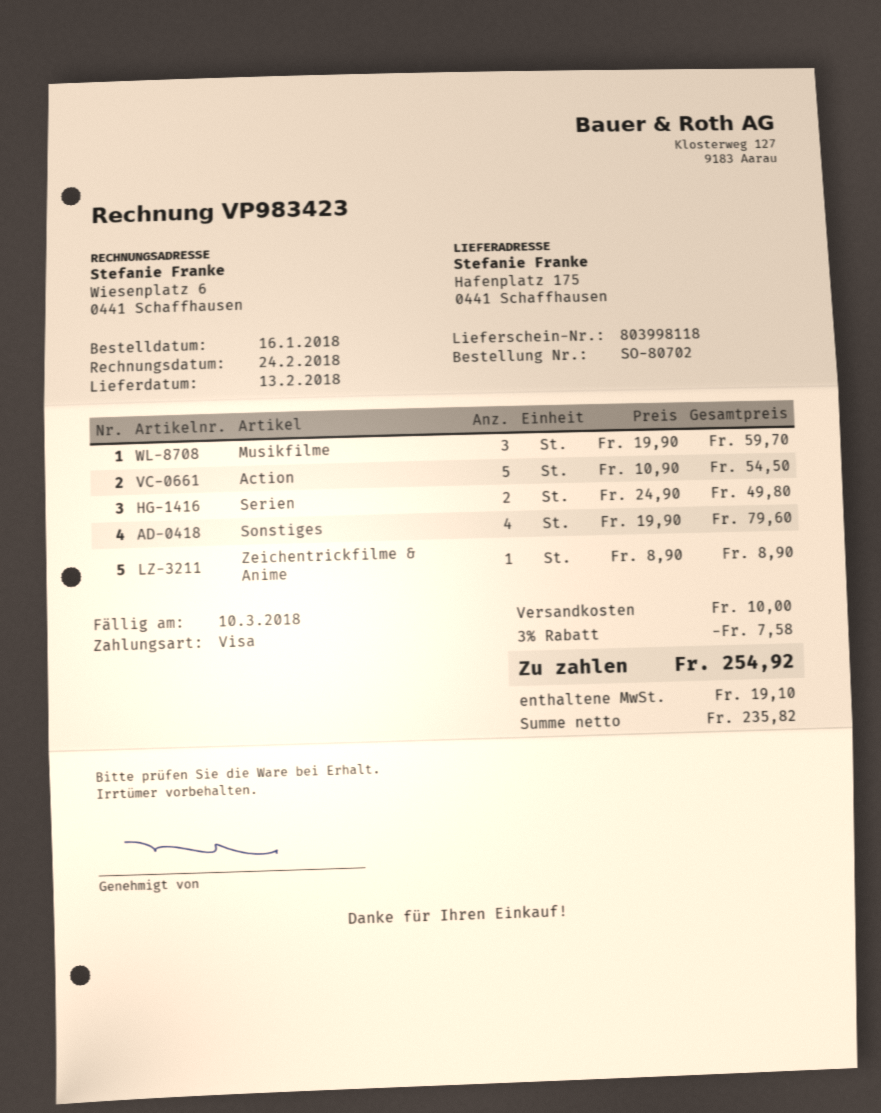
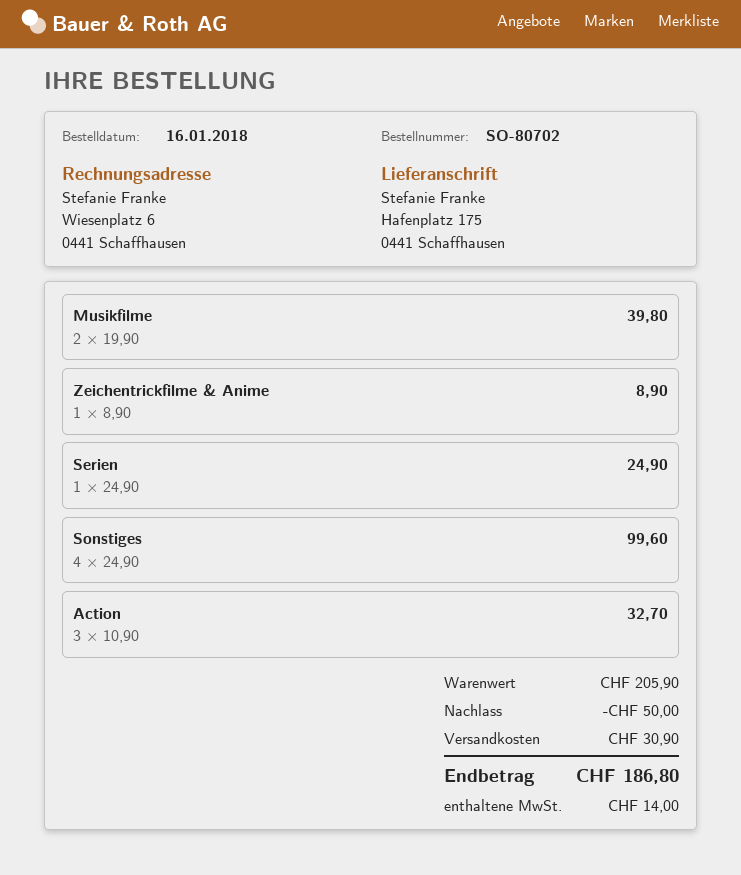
Musikfilme: 3 x 19.90 = 59.70 -> 2 x 19.90 = 39.80
Action: 5 x 10.90 = 54.50 -> 3 x 10.90 = 32.70
Serien: 2 x 24.90 = 49.80 -> 1 x 24.90 = 24.90
Sonstiges: 4 x 19.90 = 79.60 -> 4 x 24.90 = 99.60
discount: 7.58 -> 50.00
shipping: 10.00 -> 30.90
tax: 19.10 -> 14.00
total: 254.92 -> 186.80

